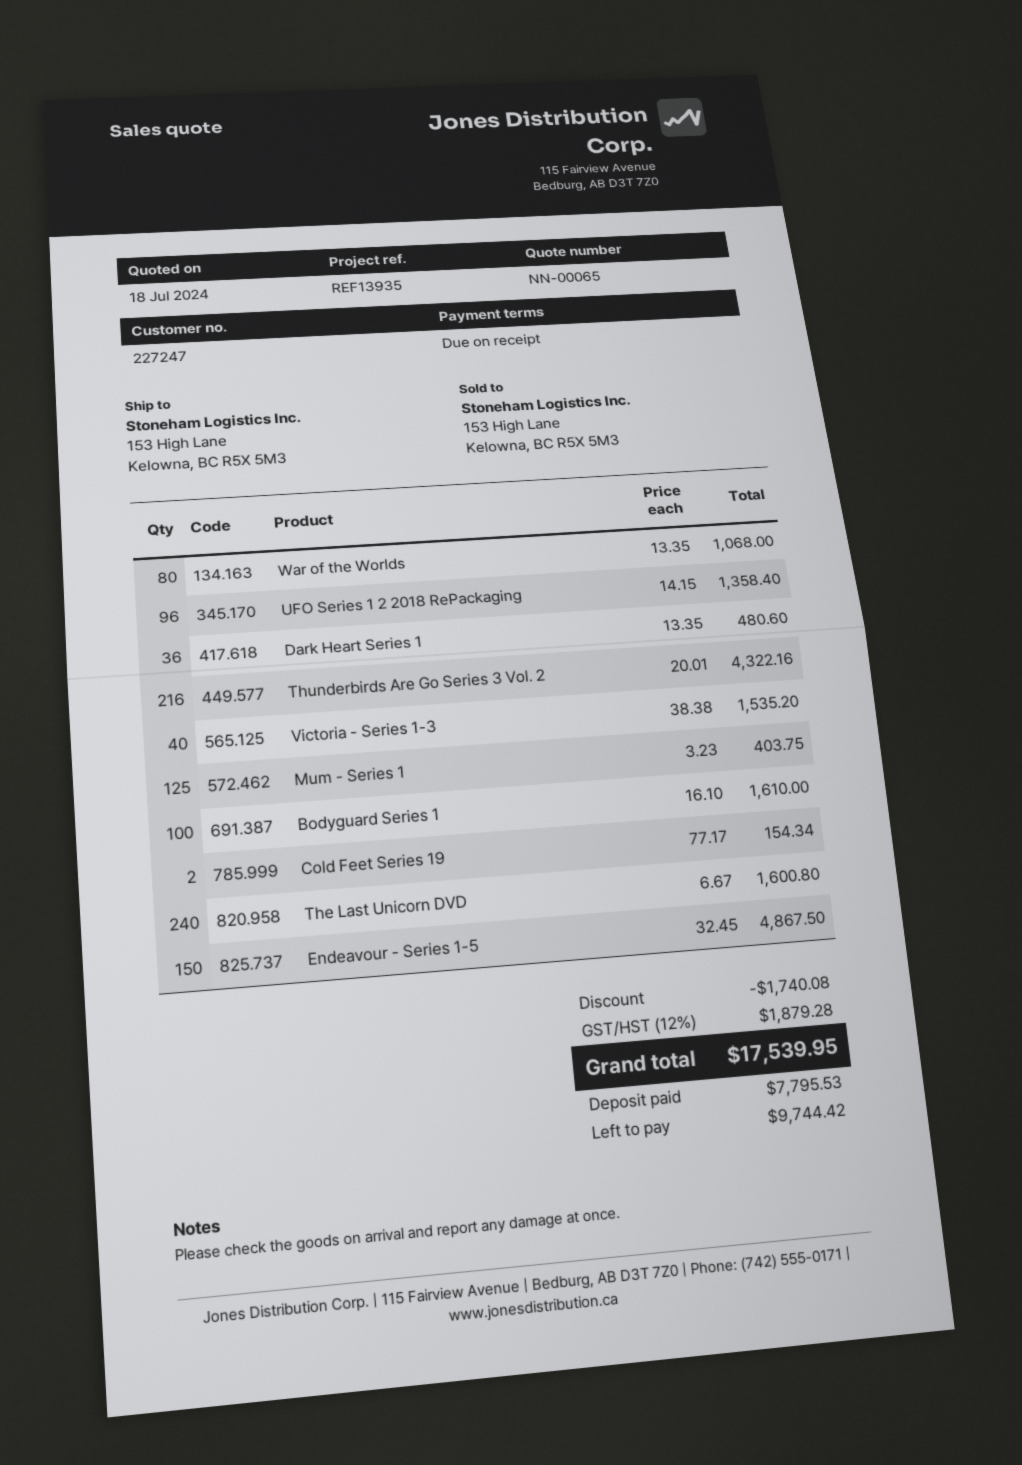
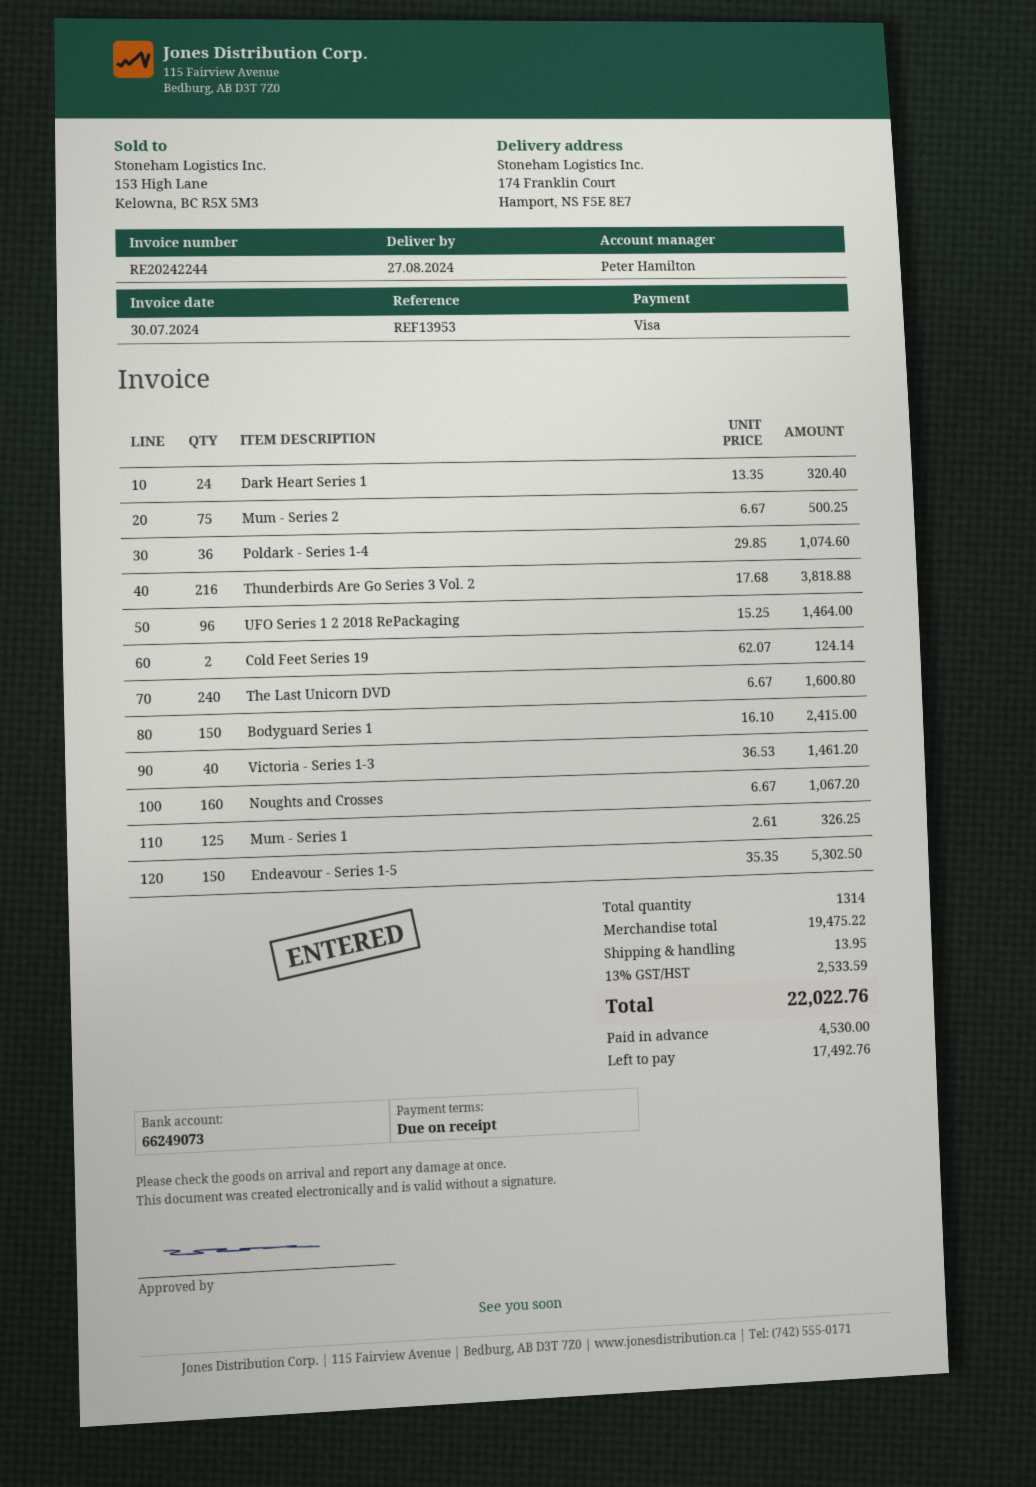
reference: REF13935 -> REF13953
ship to: 153 High Lane, Kelowna, BC R5X 5M3 -> 174 Franklin Court, Hamport, NS F5E 8E7
War of the Worlds: 80 x 13.35 = 1068.00 -> none
UFO Series 1 2 2018 RePackaging: 96 x 14.15 = 1358.40 -> 96 x 15.25 = 1464.00
Dark Heart Series 1: 36 x 13.35 = 480.60 -> 24 x 13.35 = 320.40
Thunderbirds Are Go Series 3 Vol. 2: 216 x 20.01 = 4322.16 -> 216 x 17.68 = 3818.88
Victoria - Series 1-3: 40 x 38.38 = 1535.20 -> 40 x 36.53 = 1461.20
Mum - Series 1: 125 x 3.23 = 403.75 -> 125 x 2.61 = 326.25
Bodyguard Series 1: 100 x 16.10 = 1610.00 -> 150 x 16.10 = 2415.00
Cold Feet Series 19: 2 x 77.17 = 154.34 -> 2 x 62.07 = 124.14
Endeavour - Series 1-5: 150 x 32.45 = 4867.50 -> 150 x 35.35 = 5302.50
Mum - Series 2: none -> 75 x 6.67 = 500.25
Poldark - Series 1-4: none -> 36 x 29.85 = 1074.60
Noughts and Crosses: none -> 160 x 6.67 = 1067.20
discount: 1740.08 -> none
shipping: none -> 13.95
tax: 12% = 1879.28 -> 13% = 2533.59
total: 17539.95 -> 22022.76
deposit: 7795.53 -> 4530.00
balance: 9744.42 -> 17492.76

